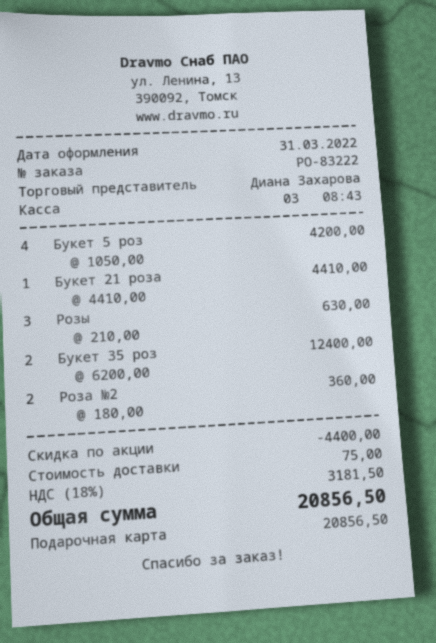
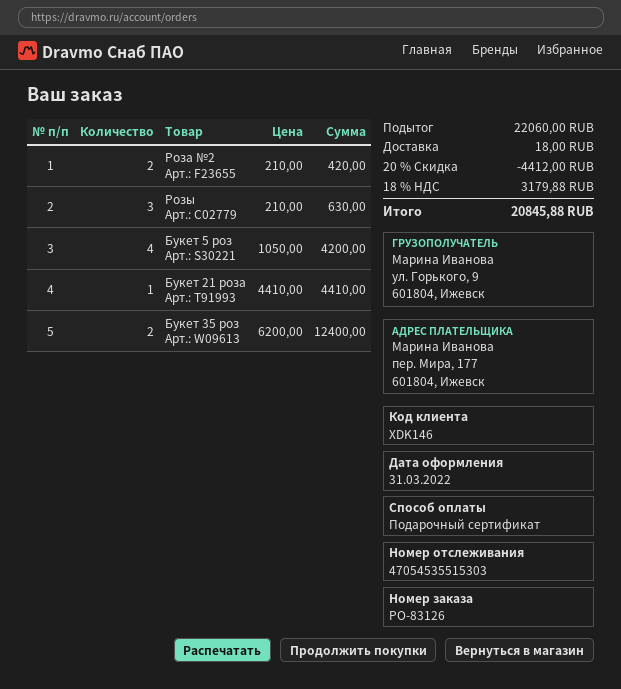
order number: PO-83222 -> PO-83126
Роза №2: 2 x 180.00 = 360.00 -> 2 x 210.00 = 420.00
discount: 4400.00 -> 4412.00
shipping: 75.00 -> 18.00
tax: 18% = 3181.50 -> 18% = 3179.88
total: 20856.50 -> 20845.88

